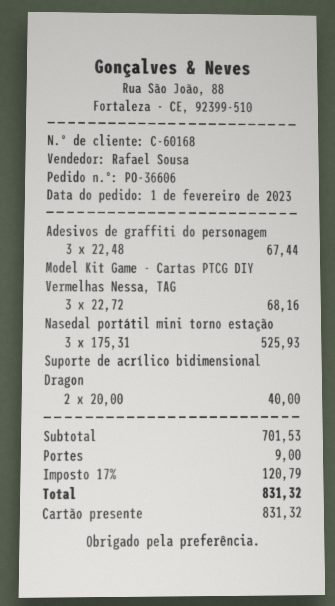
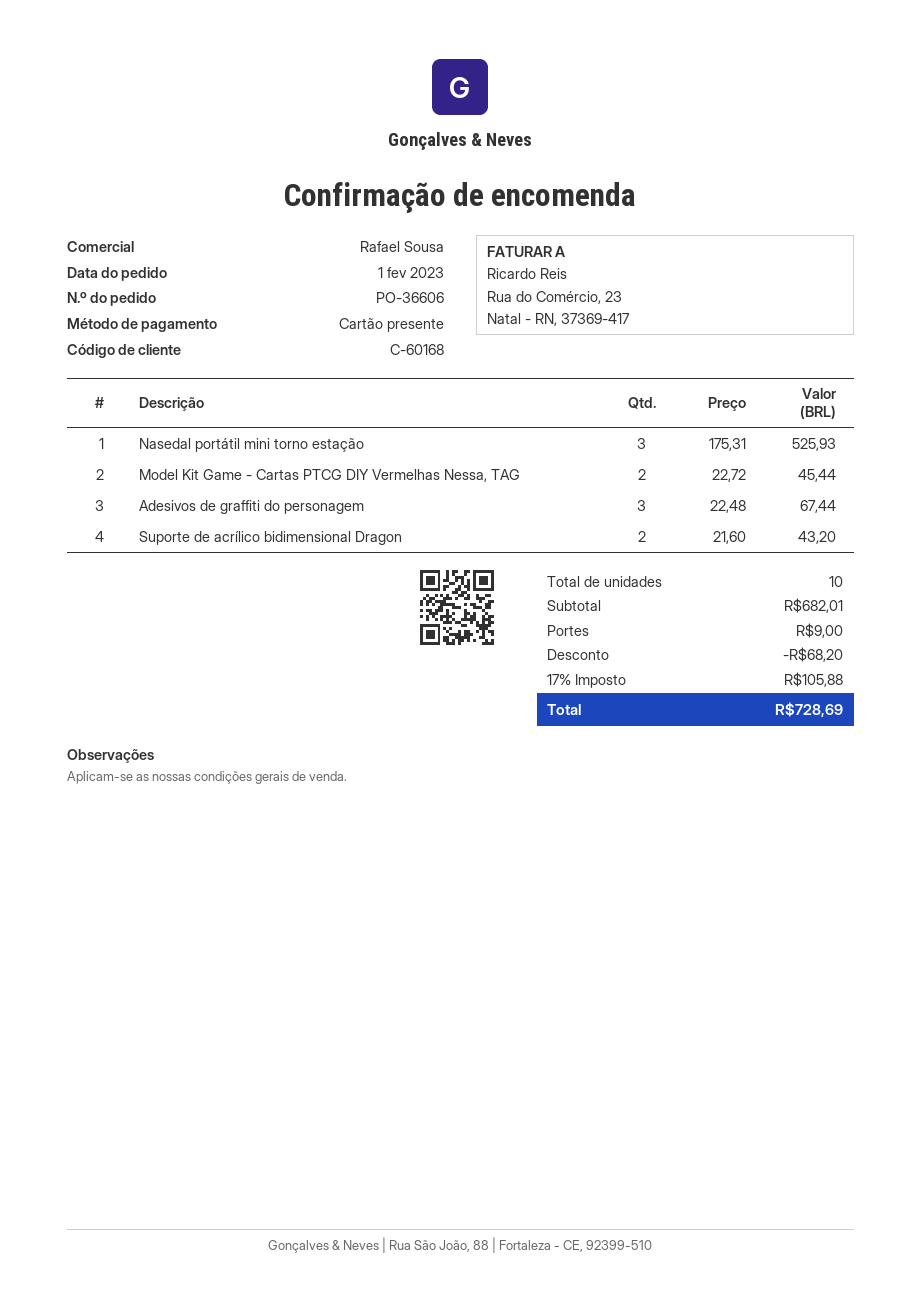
Model Kit Game - Cartas PTCG DIY Vermelhas Nessa, TAG: 3 x 22.72 = 68.16 -> 2 x 22.72 = 45.44
Suporte de acrílico bidimensional Dragon: 2 x 20.00 = 40.00 -> 2 x 21.60 = 43.20
subtotal: 701.53 -> 682.01
discount: none -> 68.20
tax: 17% = 120.79 -> 17% = 105.88
total: 831.32 -> 728.69

